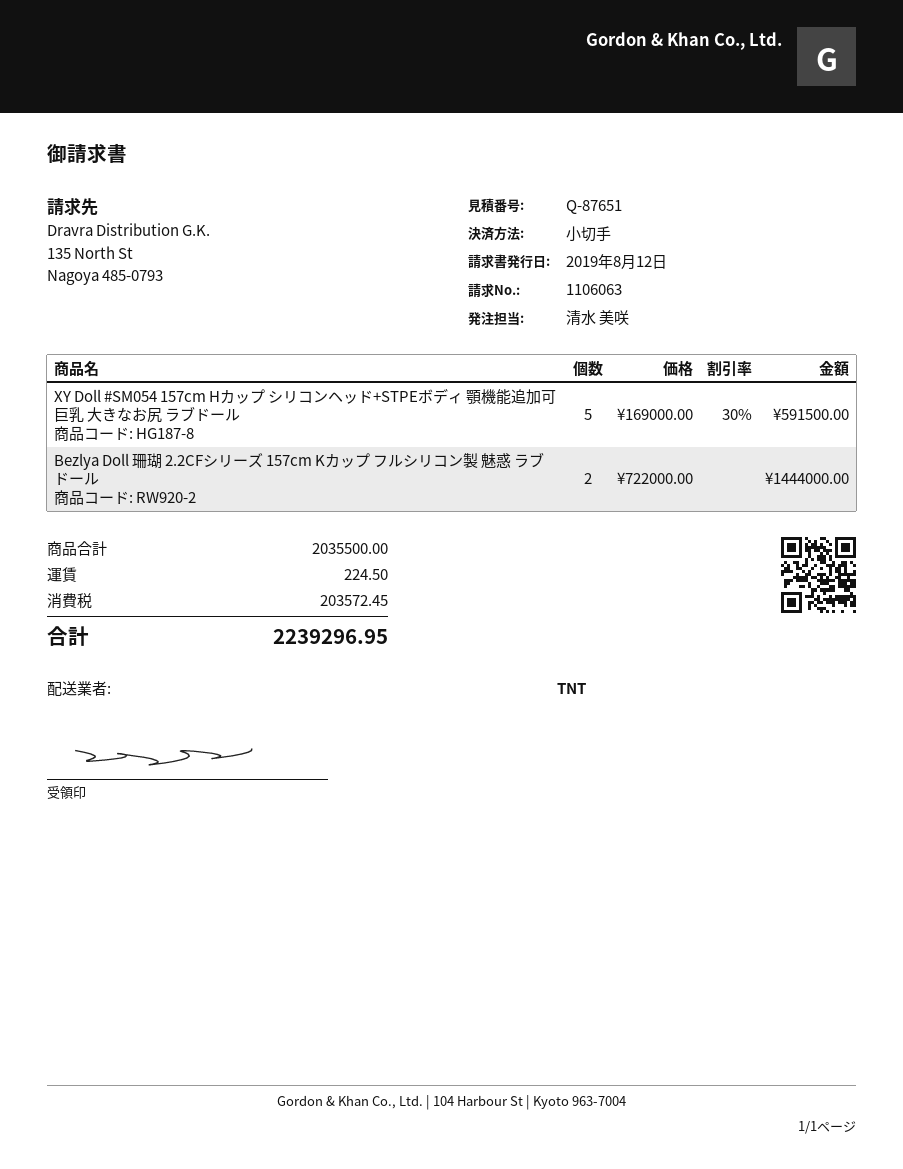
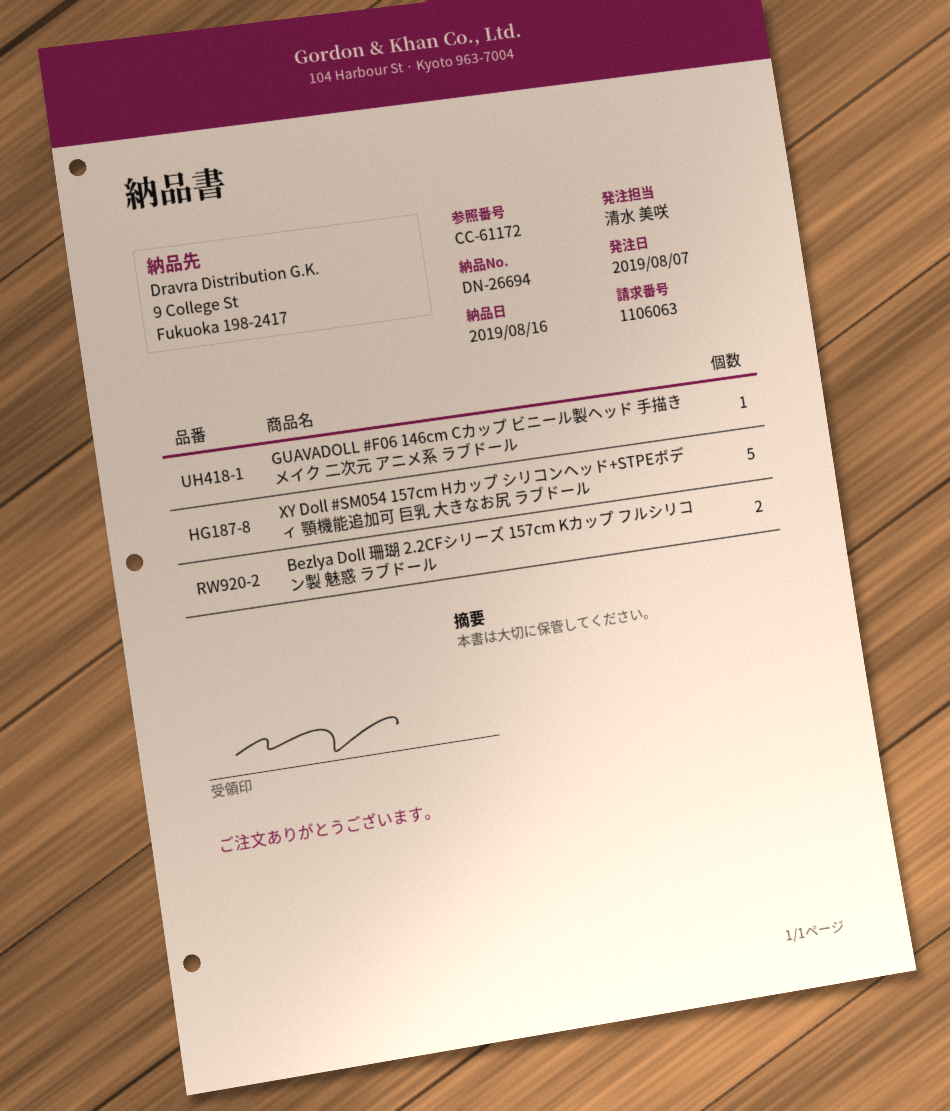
GUAVADOLL #F06 146cm Cカップ ビニール製ヘッド 手描きメイク 二次元 アニメ系 ラブドール: none -> 1

